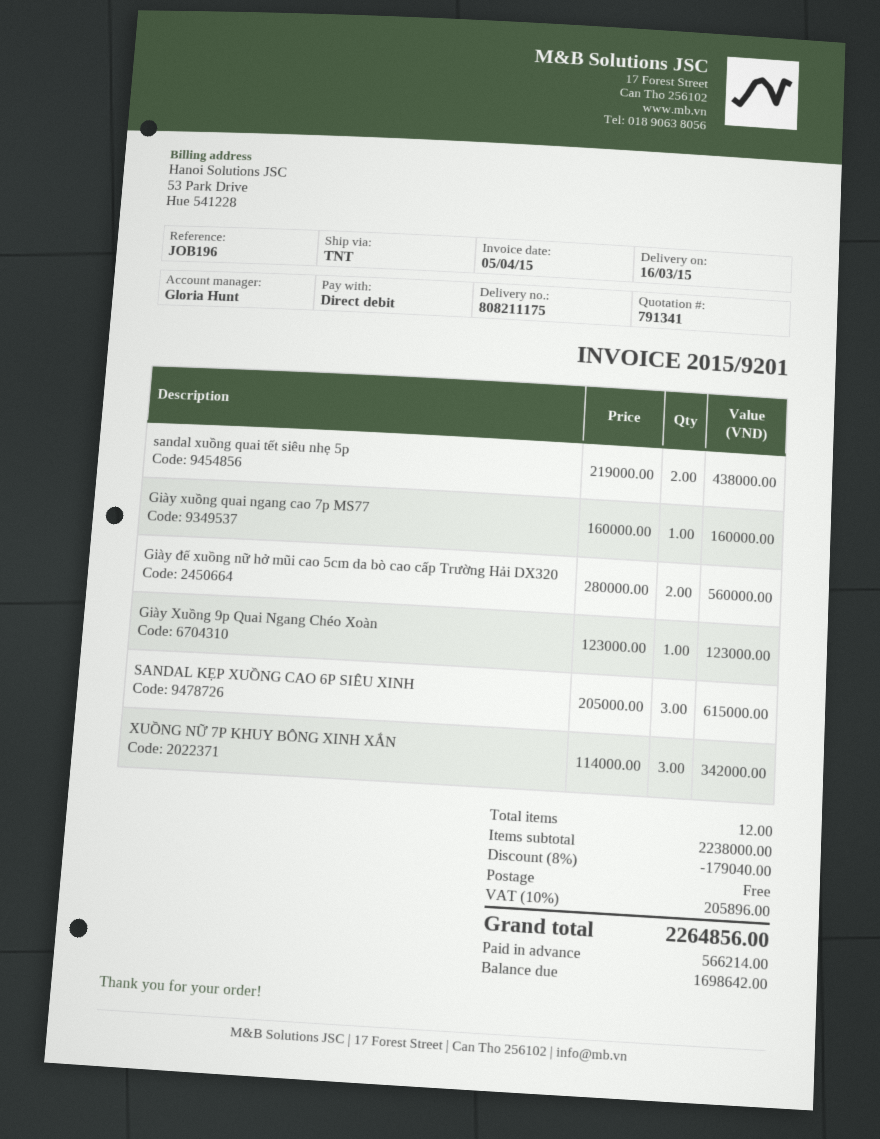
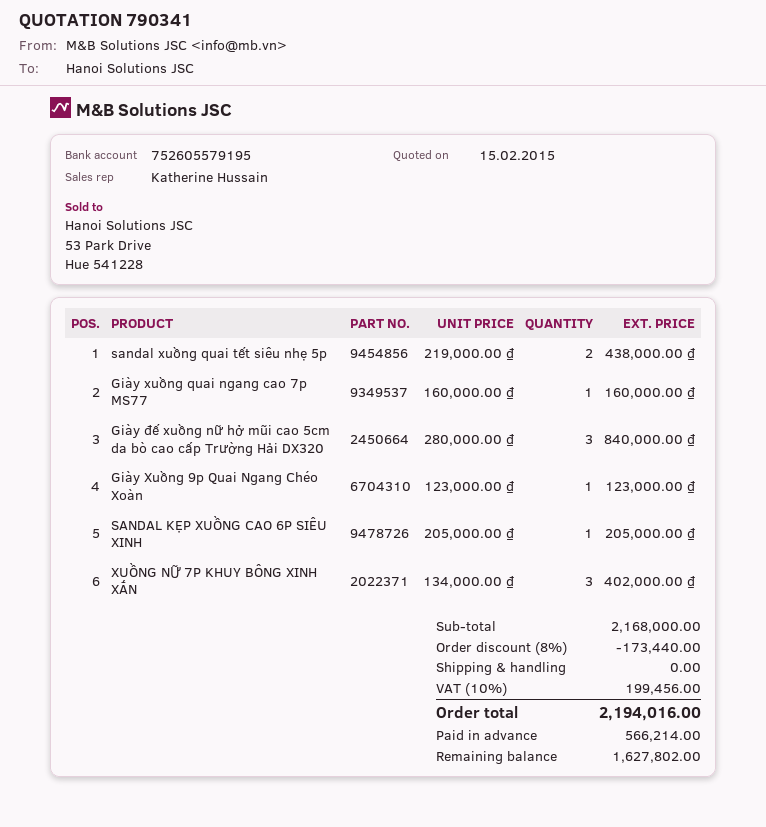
quote number: 791341 -> 790341
sales rep: Gloria Hunt -> Katherine Hussain
Giày đế xuồng nữ hở mũi cao 5cm da bò cao cấp Trường Hải DX320: 2 x 280000.00 = 560000.00 -> 3 x 280000.00 = 840000.00
SANDAL KẸP XUỒNG CAO 6P SIÊU XINH: 3 x 205000.00 = 615000.00 -> 1 x 205000.00 = 205000.00
XUỒNG NỮ 7P KHUY BÔNG XINH XẮN: 3 x 114000.00 = 342000.00 -> 3 x 134000.00 = 402000.00
subtotal: 2238000.00 -> 2168000.00
discount: 8% = 179040.00 -> 8% = 173440.00
tax: 10% = 205896.00 -> 10% = 199456.00
total: 2264856.00 -> 2194016.00
balance: 1698642.00 -> 1627802.00

